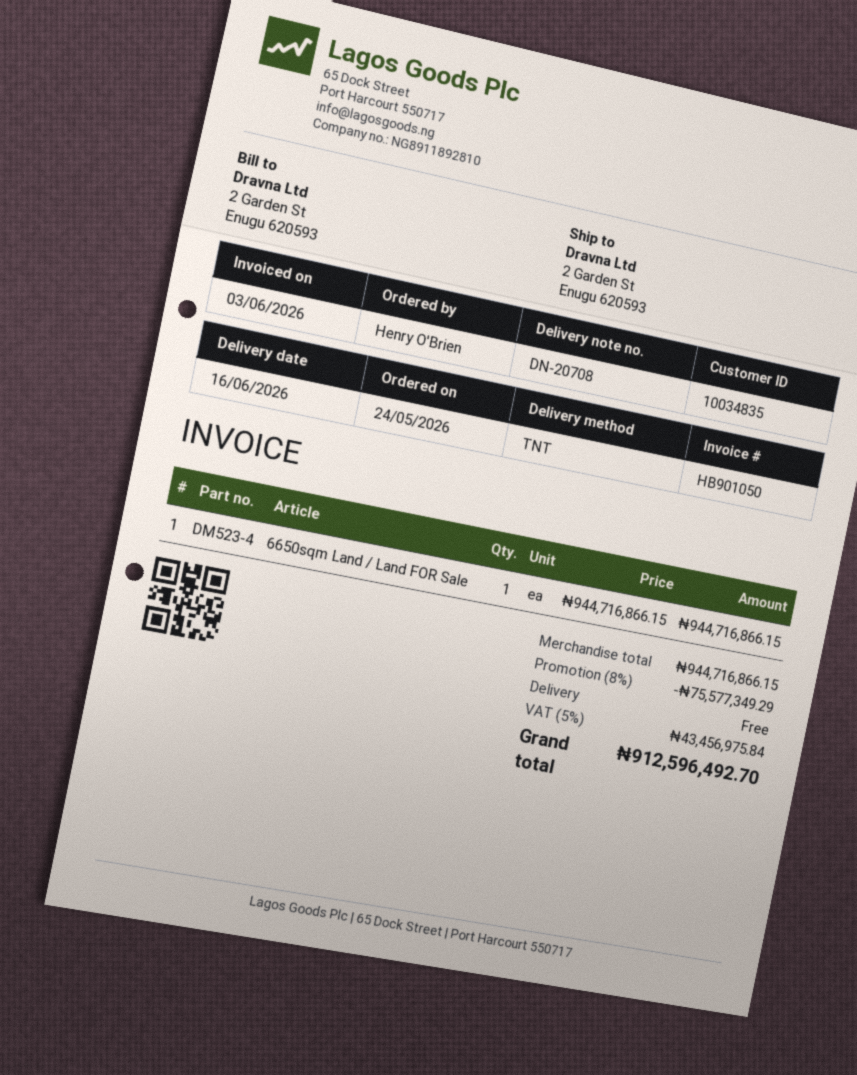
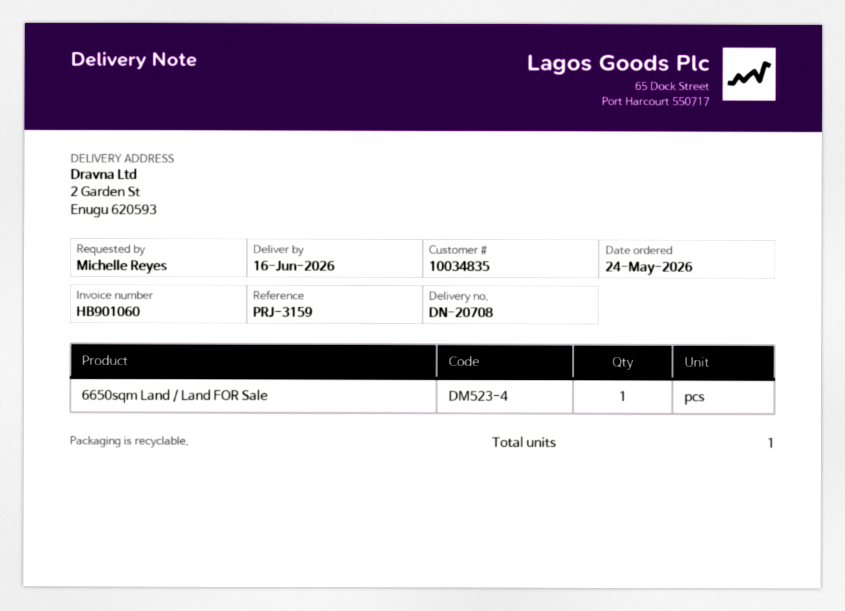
invoice number: HB901050 -> HB901060
ordered by: Henry O'Brien -> Michelle Reyes

